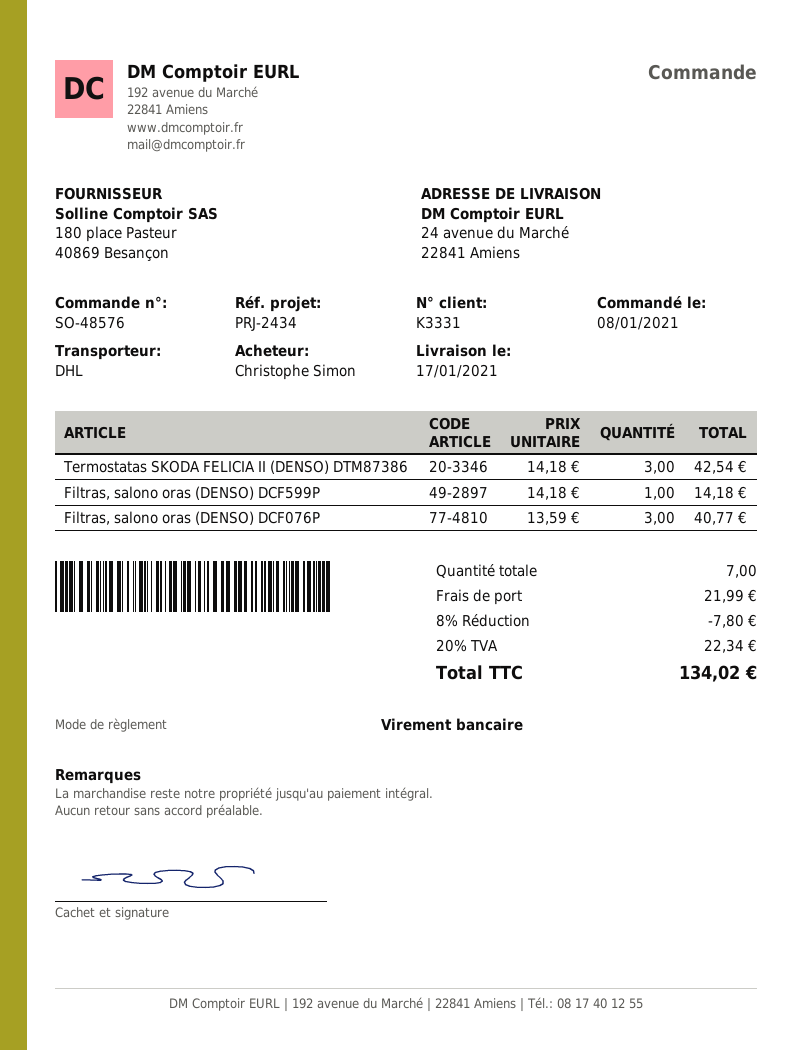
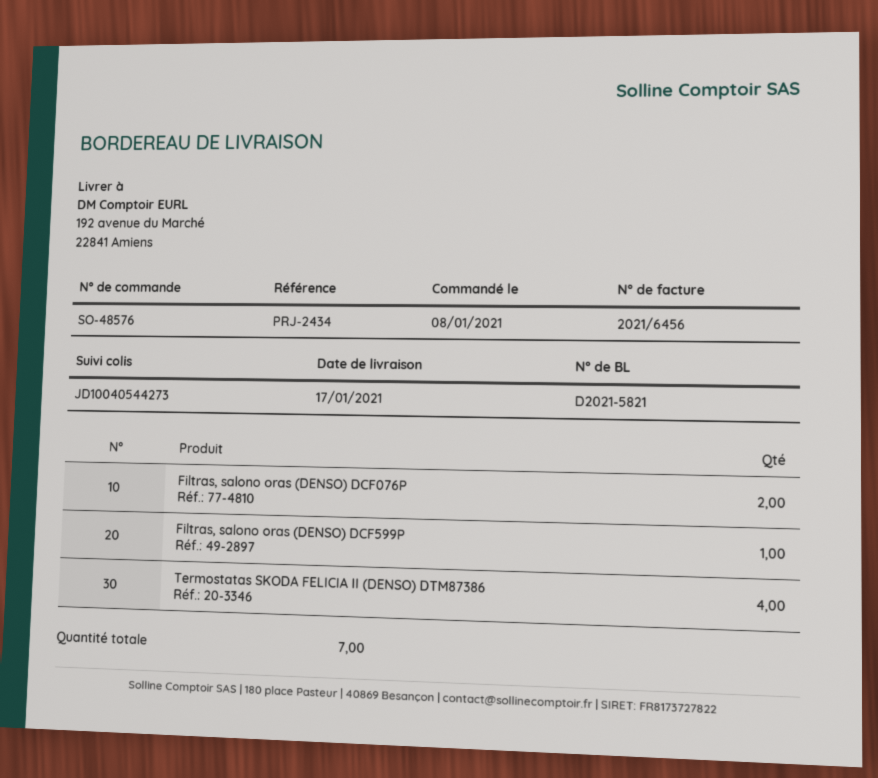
ship to: 24 avenue du Marché, 22841 Amiens -> 192 avenue du Marché, 22841 Amiens
Termostatas SKODA FELICIA II (DENSO) DTM87386: 3 -> 4
Filtras, salono oras (DENSO) DCF076P: 3 -> 2

